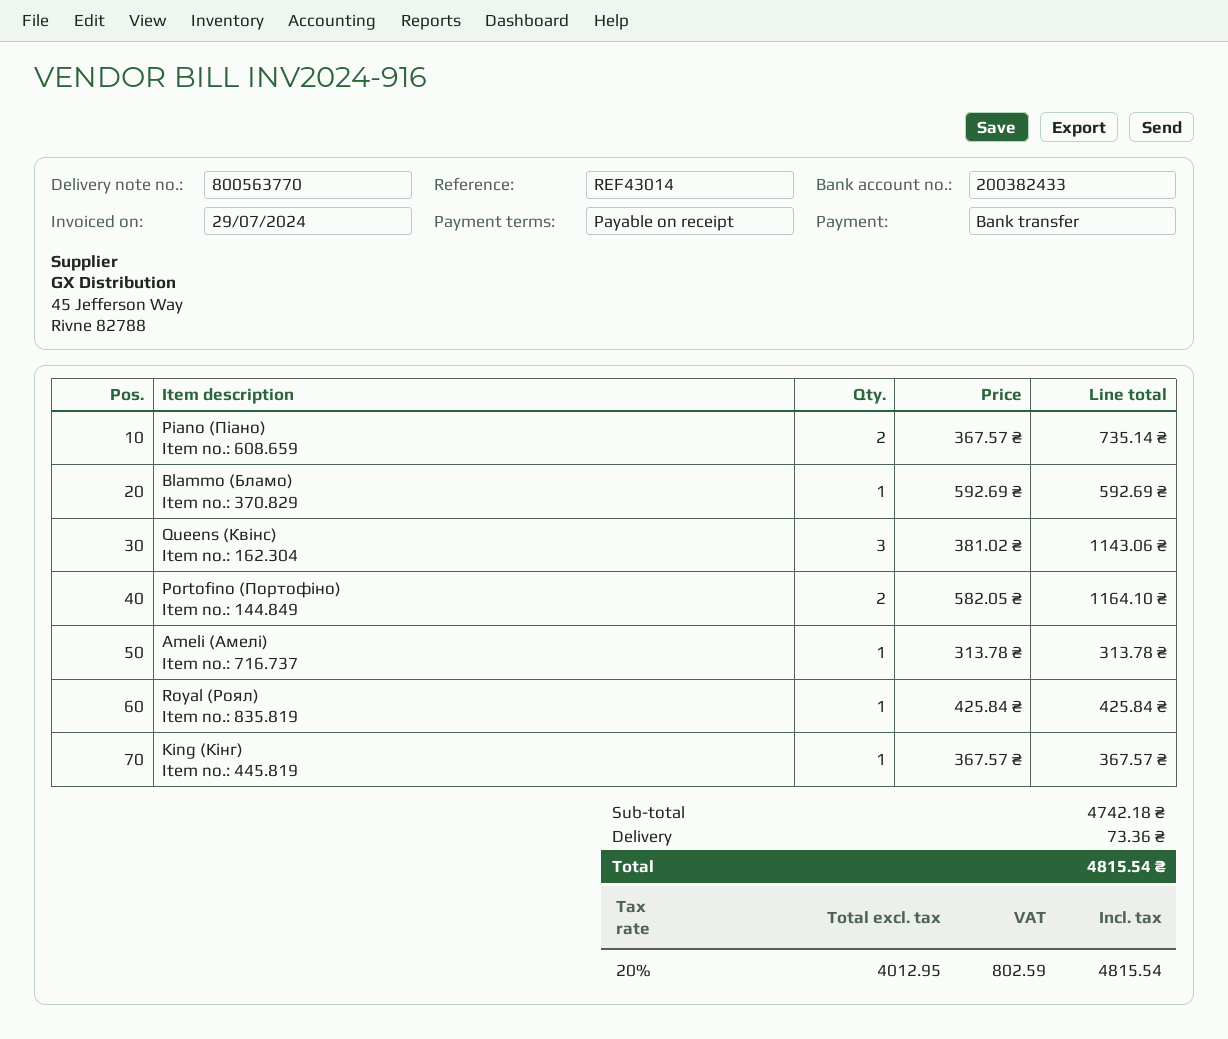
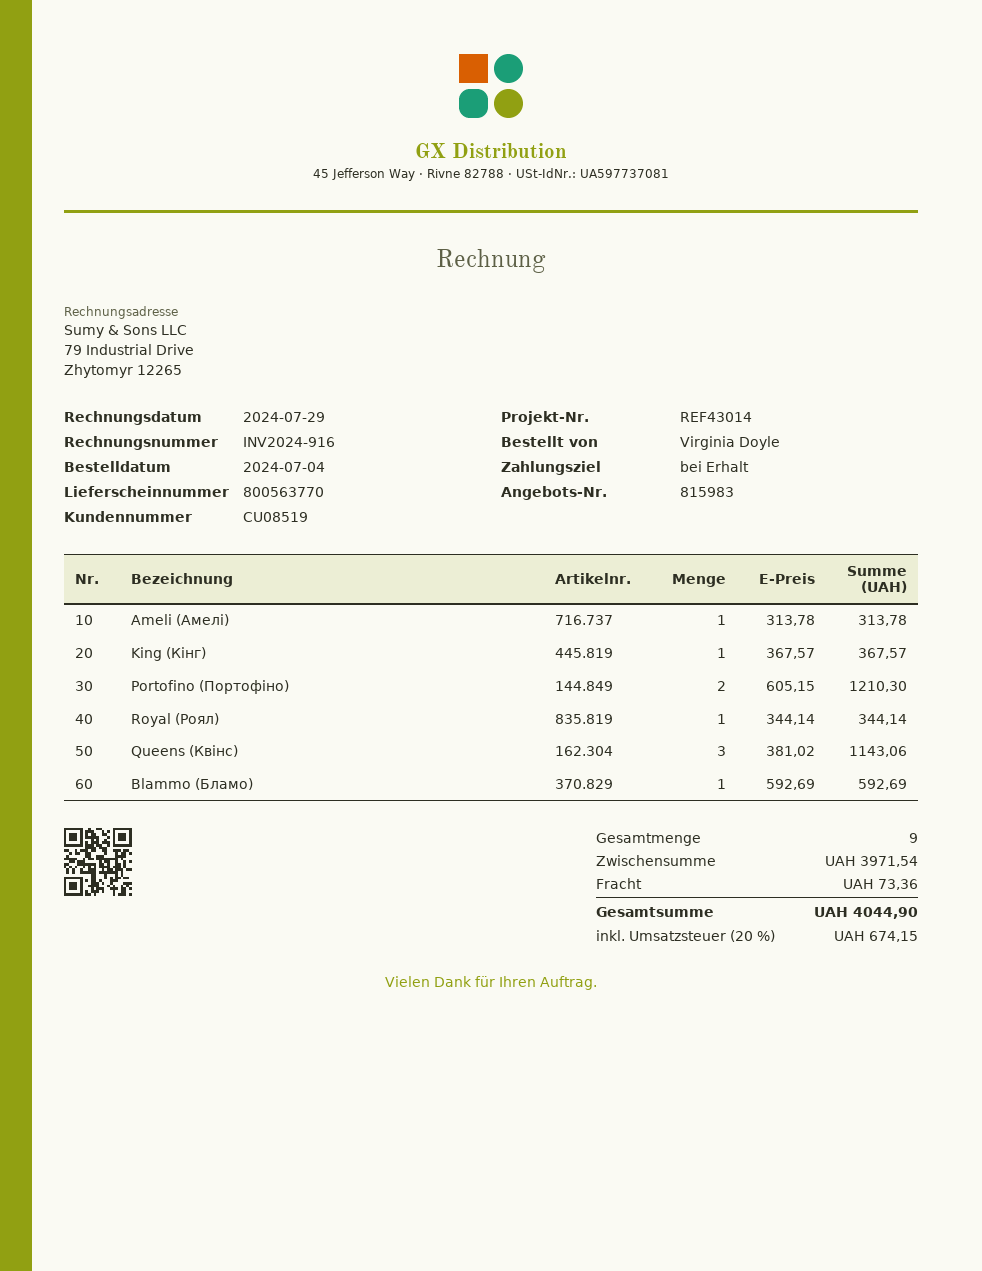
Piano (Піано): 2 x 367.57 = 735.14 -> none
Portofino (Портофіно): 2 x 582.05 = 1164.10 -> 2 x 605.15 = 1210.30
Royal (Роял): 1 x 425.84 = 425.84 -> 1 x 344.14 = 344.14
subtotal: 4742.18 -> 3971.54
tax: 20% = 802.59 -> 20% = 674.15
total: 4815.54 -> 4044.90

